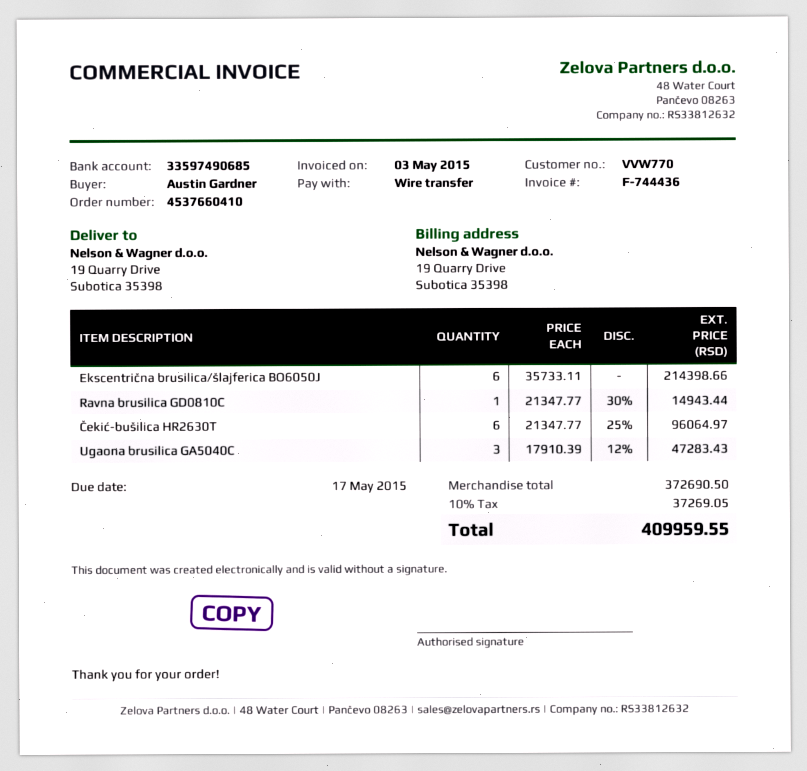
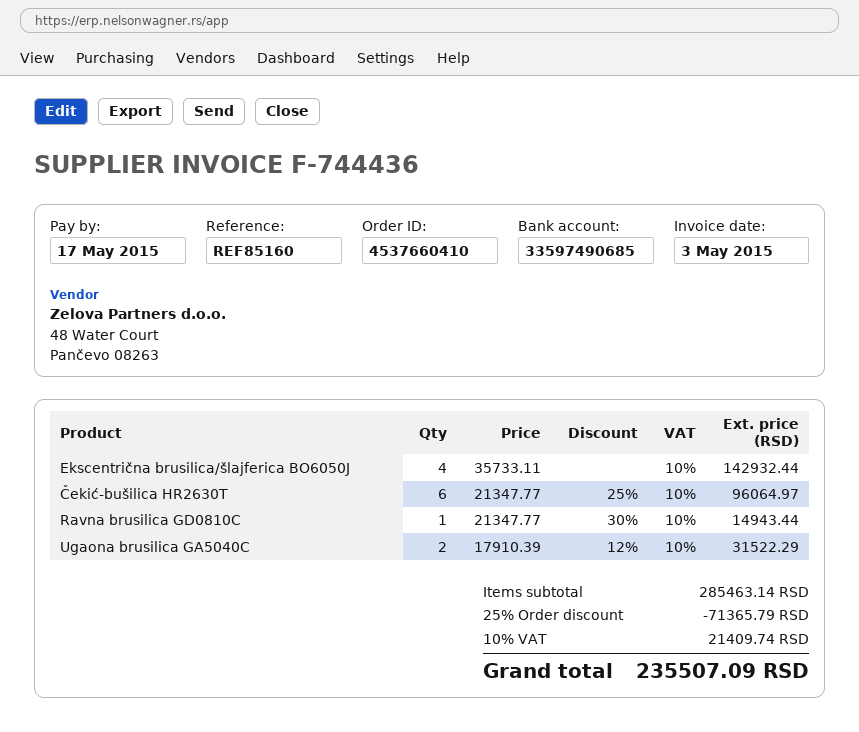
Ekscentrična brusilica/šlajferica BO6050J: 6 x 35733.11 = 214398.66 -> 4 x 35733.11 = 142932.44
Ugaona brusilica GA5040C: 3 x 17910.39 - 12% = 47283.43 -> 2 x 17910.39 - 12% = 31522.29
subtotal: 372690.50 -> 285463.14
discount: none -> 25% = 71365.79
tax: 10% = 37269.05 -> 10% = 21409.74
total: 409959.55 -> 235507.09

